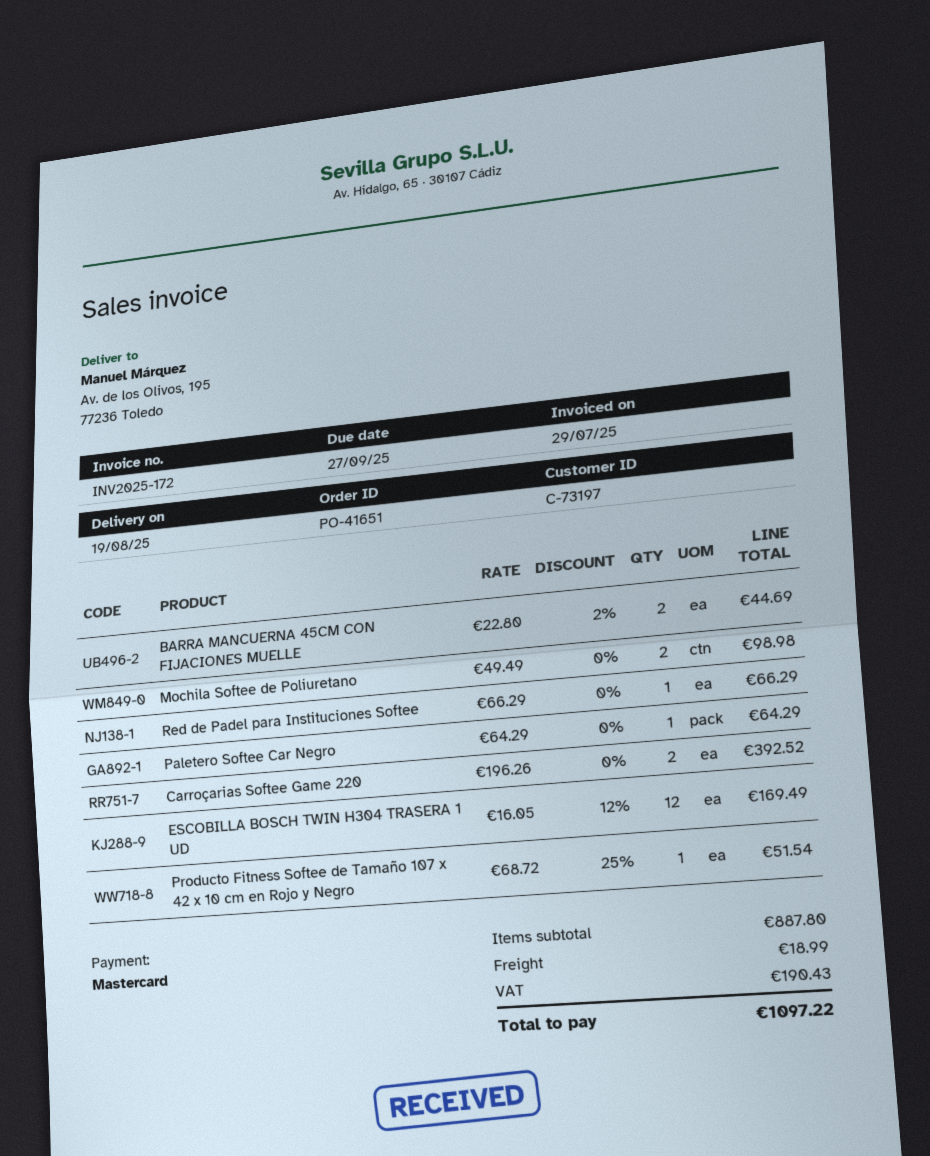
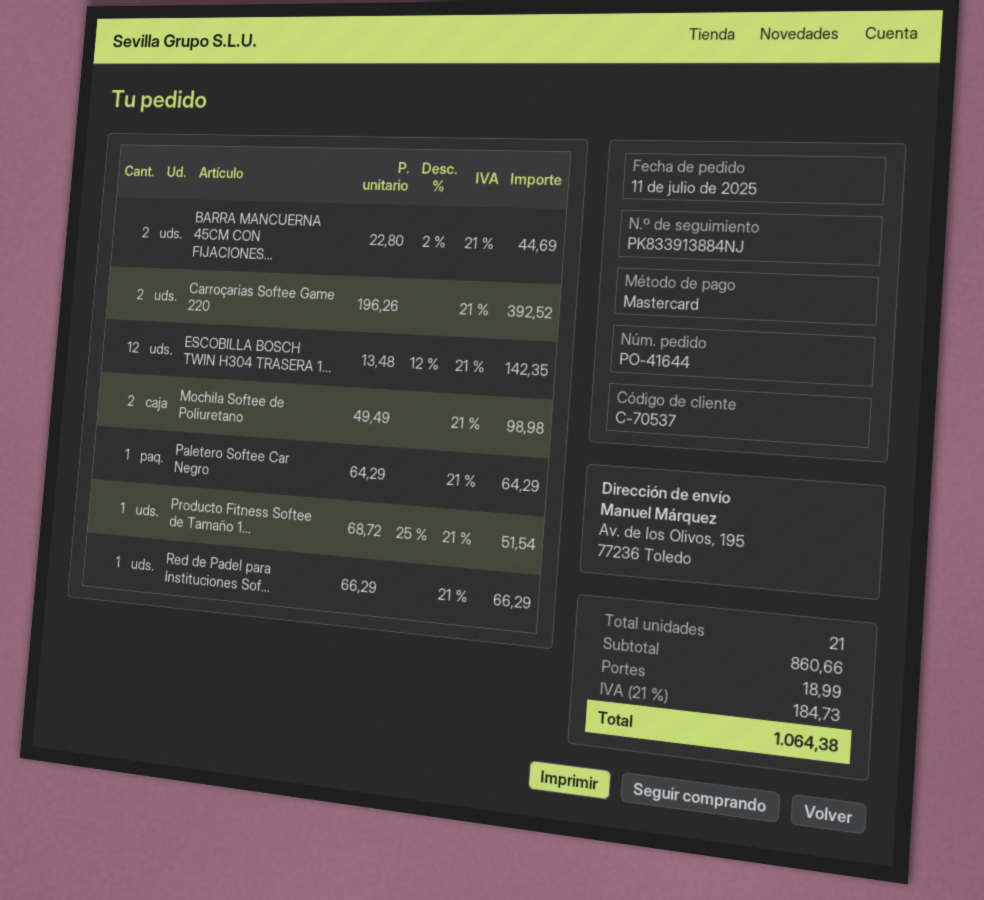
order number: PO-41651 -> PO-41644
customer number: C-73197 -> C-70537
ESCOBILLA BOSCH TWIN H304 TRASERA 1 UD: 12 x 16.05 - 12% = 169.49 -> 12 x 13.48 - 12% = 142.35
subtotal: 887.80 -> 860.66
tax: 190.43 -> 184.73
total: 1097.22 -> 1064.38

